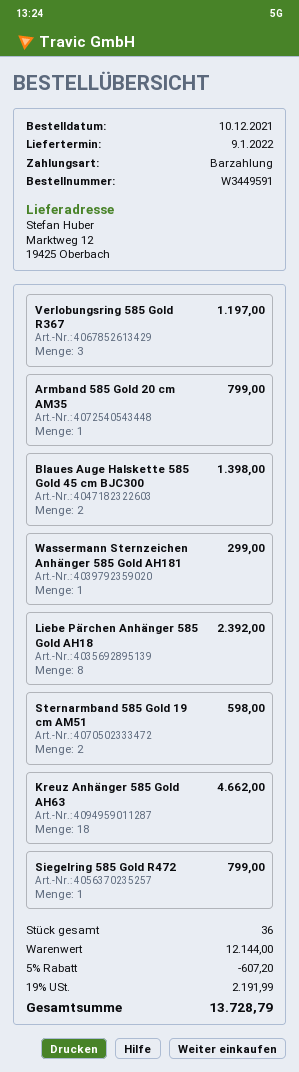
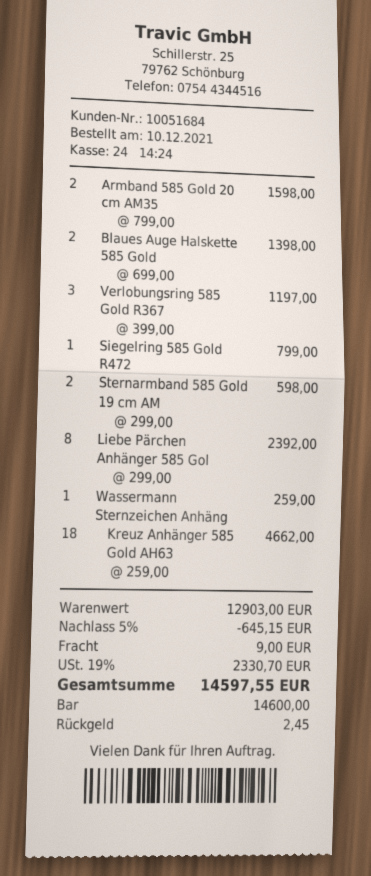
Armband 585 Gold 20 cm AM35: 1 for 799.00 -> 2 for 1598.00
Wassermann Sternzeichen Anhänger 585 Gold AH181: 1 for 299.00 -> 1 for 259.00
subtotal: 12144.00 -> 12903.00
discount: 5% = 607.20 -> 5% = 645.15
shipping: none -> 9.00
tax: 19% = 2191.99 -> 19% = 2330.70
total: 13728.79 -> 14597.55

